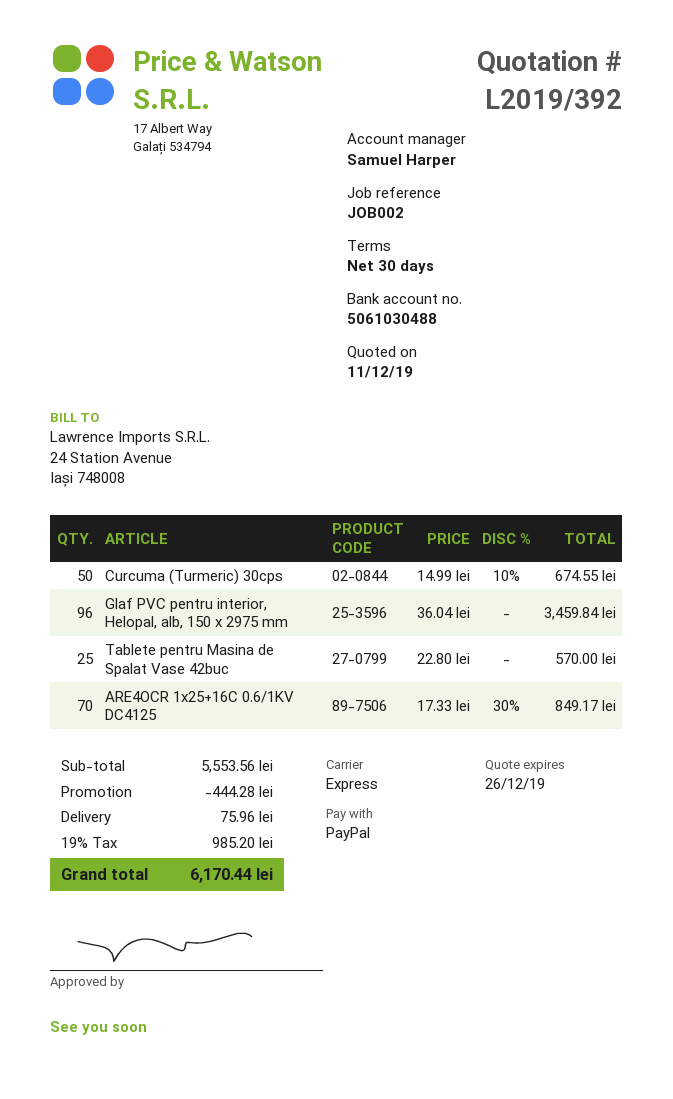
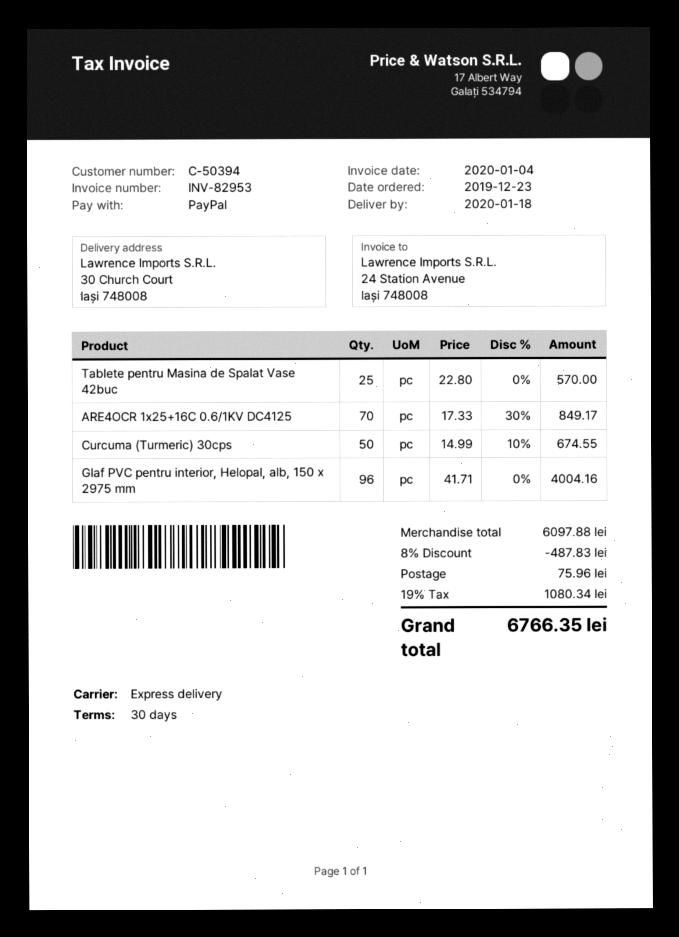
Glaf PVC pentru interior, Helopal, alb, 150 x 2975 mm: 96 x 36.04 = 3459.84 -> 96 x 41.71 = 4004.16
subtotal: 5553.56 -> 6097.88
discount: 444.28 -> 487.83
tax: 19% = 985.20 -> 19% = 1080.34
total: 6170.44 -> 6766.35

